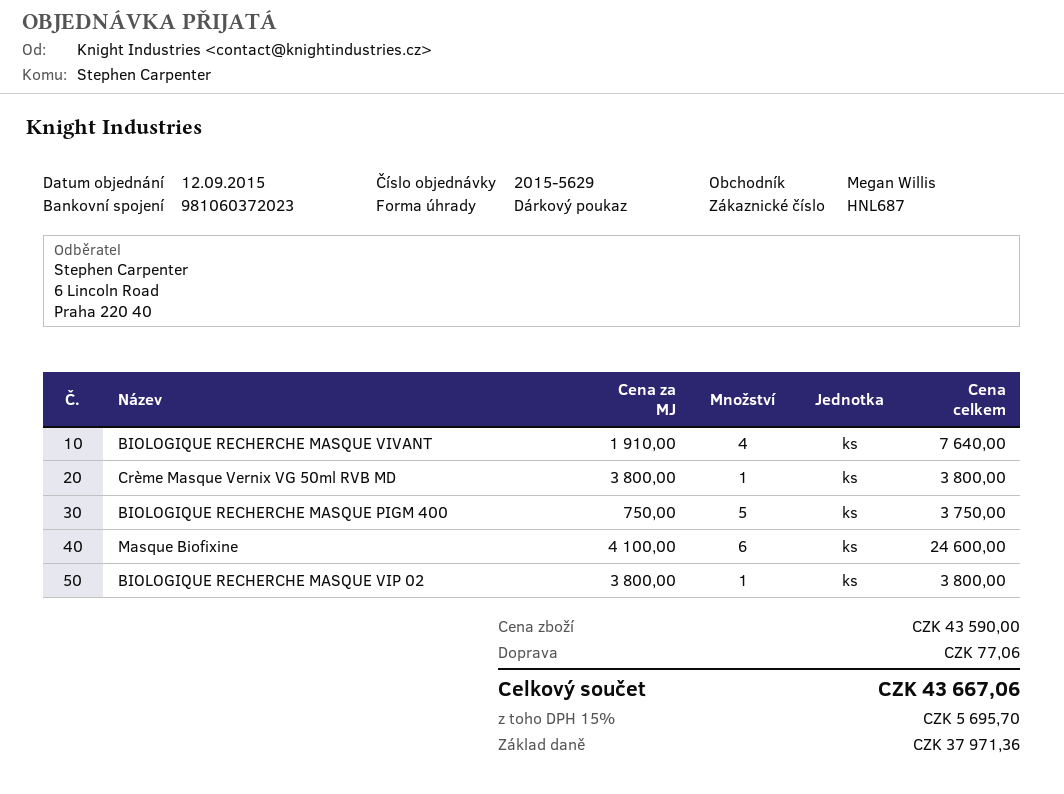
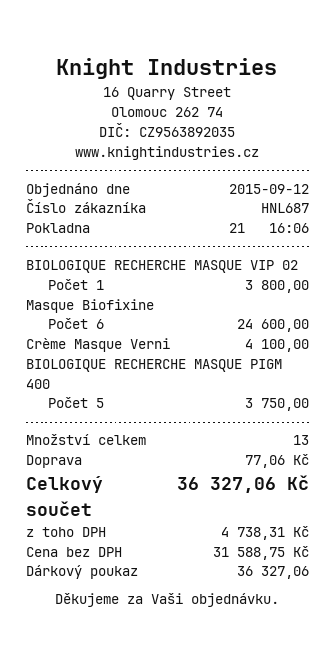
BIOLOGIQUE RECHERCHE MASQUE VIVANT: 4 for 7640.00 -> none
Crème Masque Vernix VG 50ml RVB MD: 1 for 3800.00 -> 1 for 4100.00
net: 37971.36 -> 31588.75
tax: 5695.70 -> 4738.31
total: 43667.06 -> 36327.06

